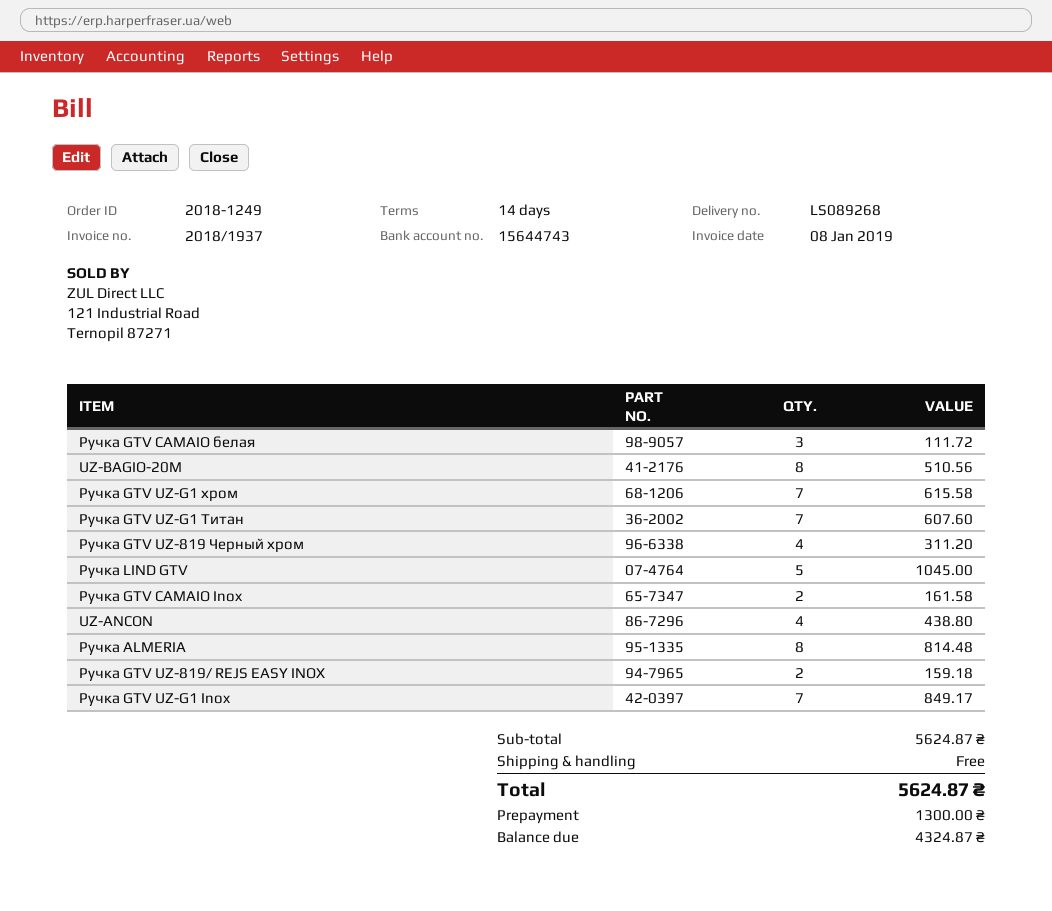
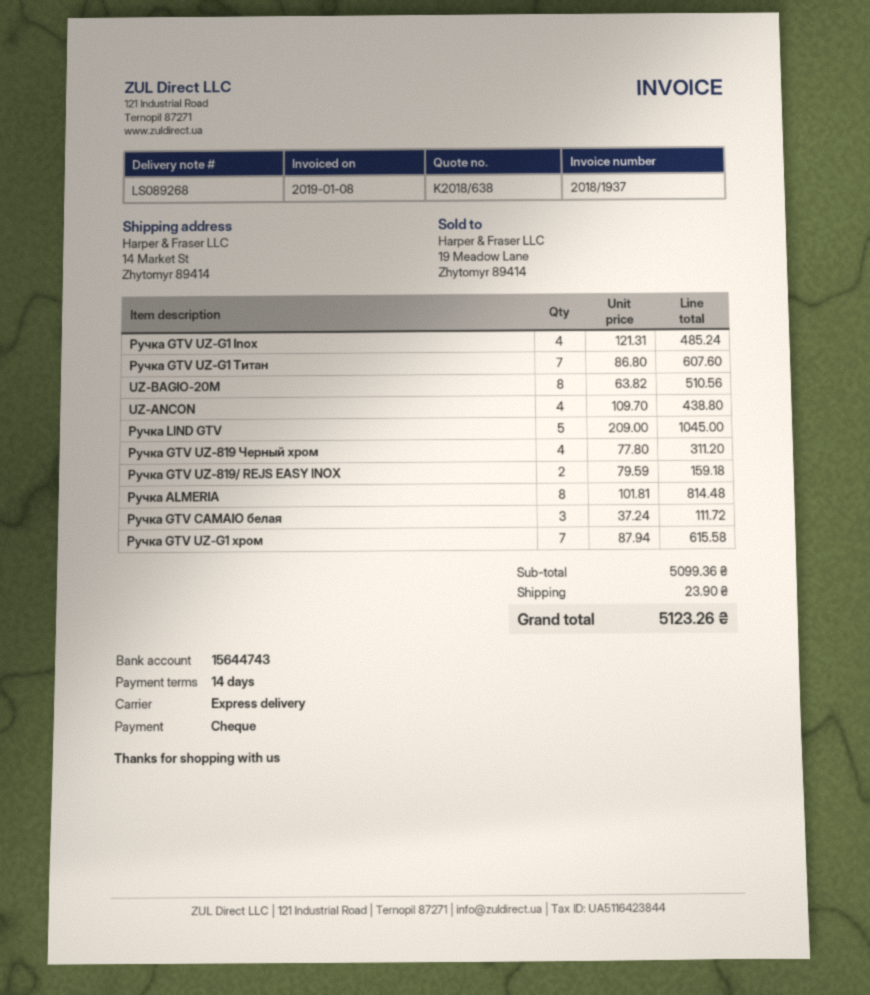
Ручка GTV CAMAIO Inox: 2 for 161.58 -> none
Ручка GTV UZ-G1 Inox: 7 for 849.17 -> 4 for 485.24
subtotal: 5624.87 -> 5099.36
shipping: 0.00 -> 23.90
total: 5624.87 -> 5123.26

